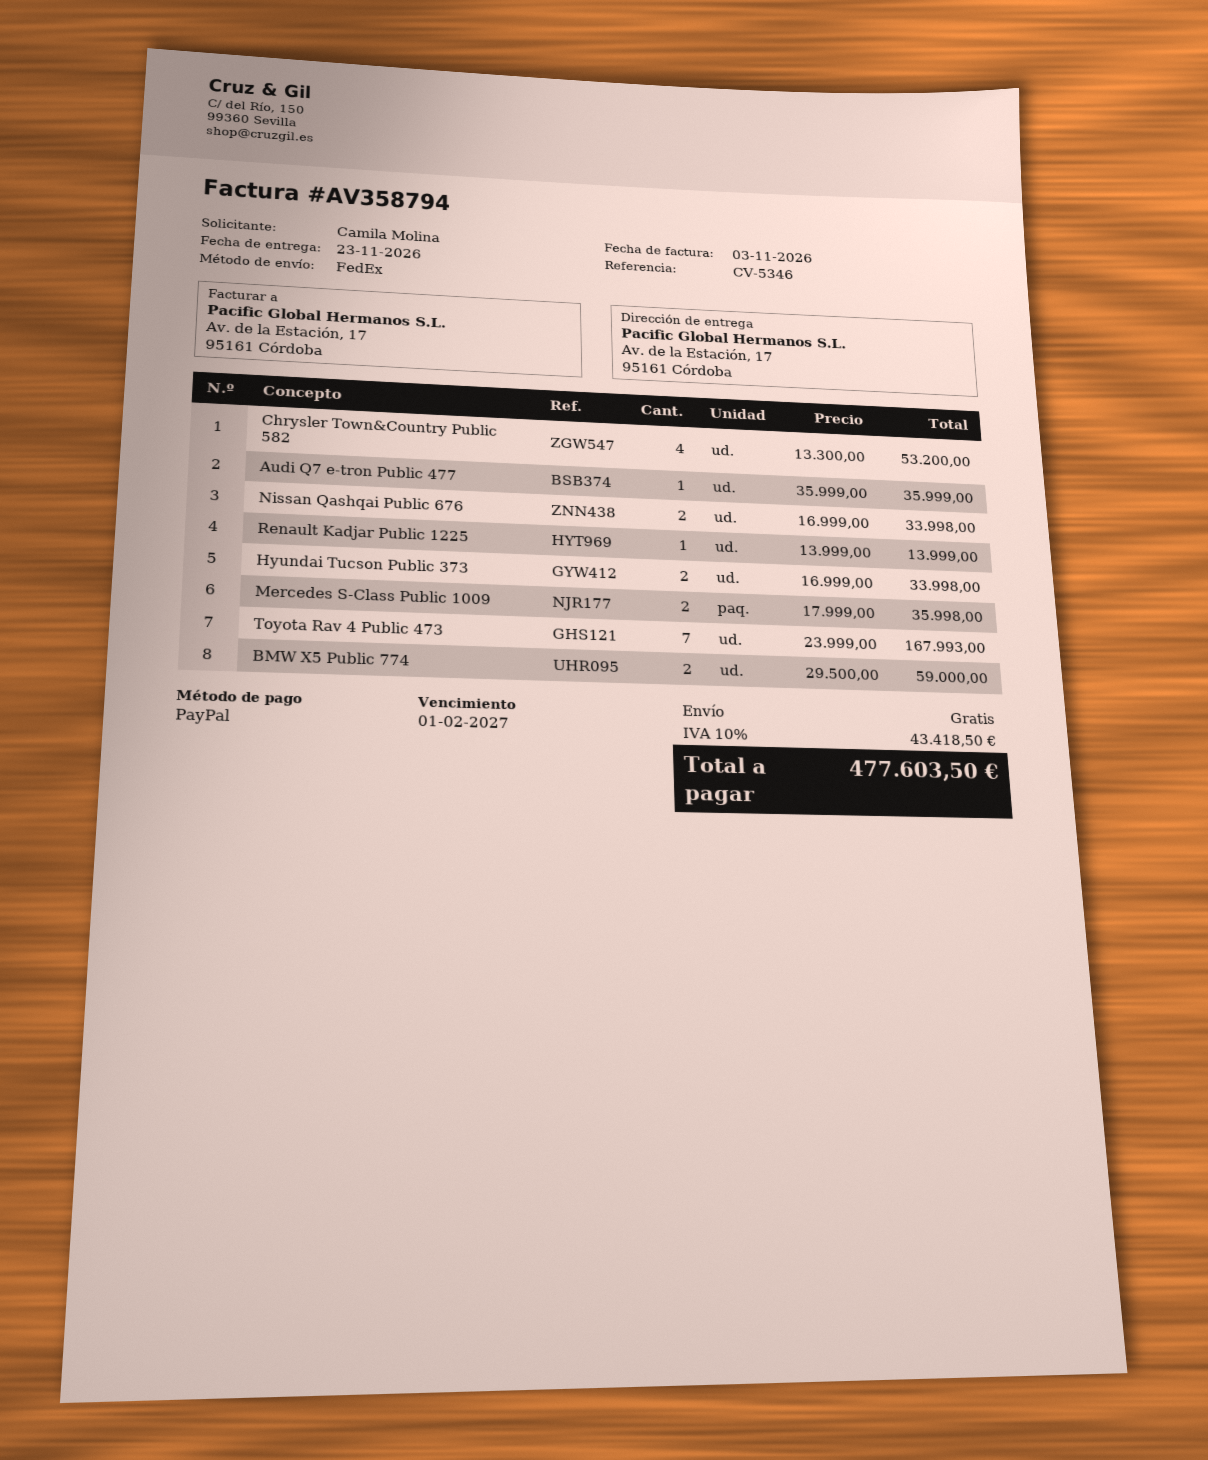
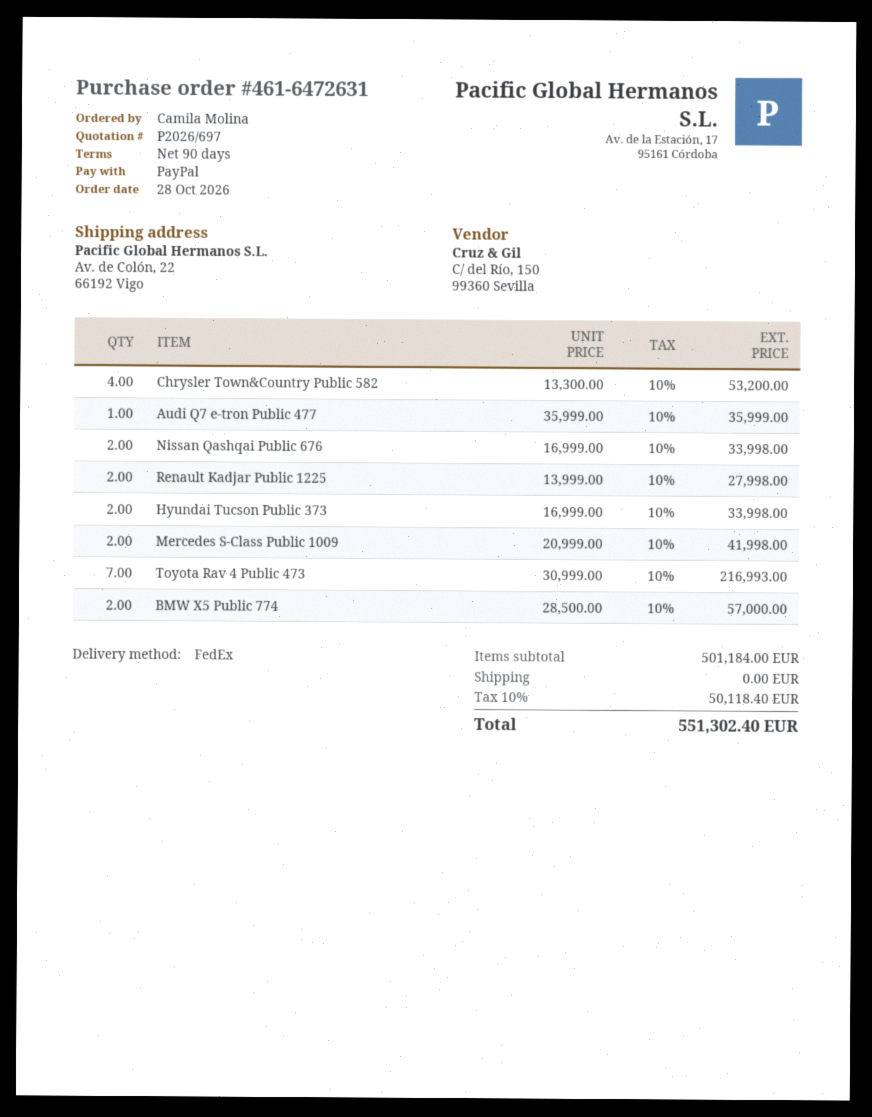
ship to: Av. de la Estación, 17, 95161 Córdoba -> Av. de Colón, 22, 66192 Vigo
Renault Kadjar Public 1225: 1 x 13999.00 = 13999.00 -> 2 x 13999.00 = 27998.00
Mercedes S-Class Public 1009: 2 x 17999.00 = 35998.00 -> 2 x 20999.00 = 41998.00
Toyota Rav 4 Public 473: 7 x 23999.00 = 167993.00 -> 7 x 30999.00 = 216993.00
BMW X5 Public 774: 2 x 29500.00 = 59000.00 -> 2 x 28500.00 = 57000.00
tax: 10% = 43418.50 -> 10% = 50118.40
total: 477603.50 -> 551302.40

